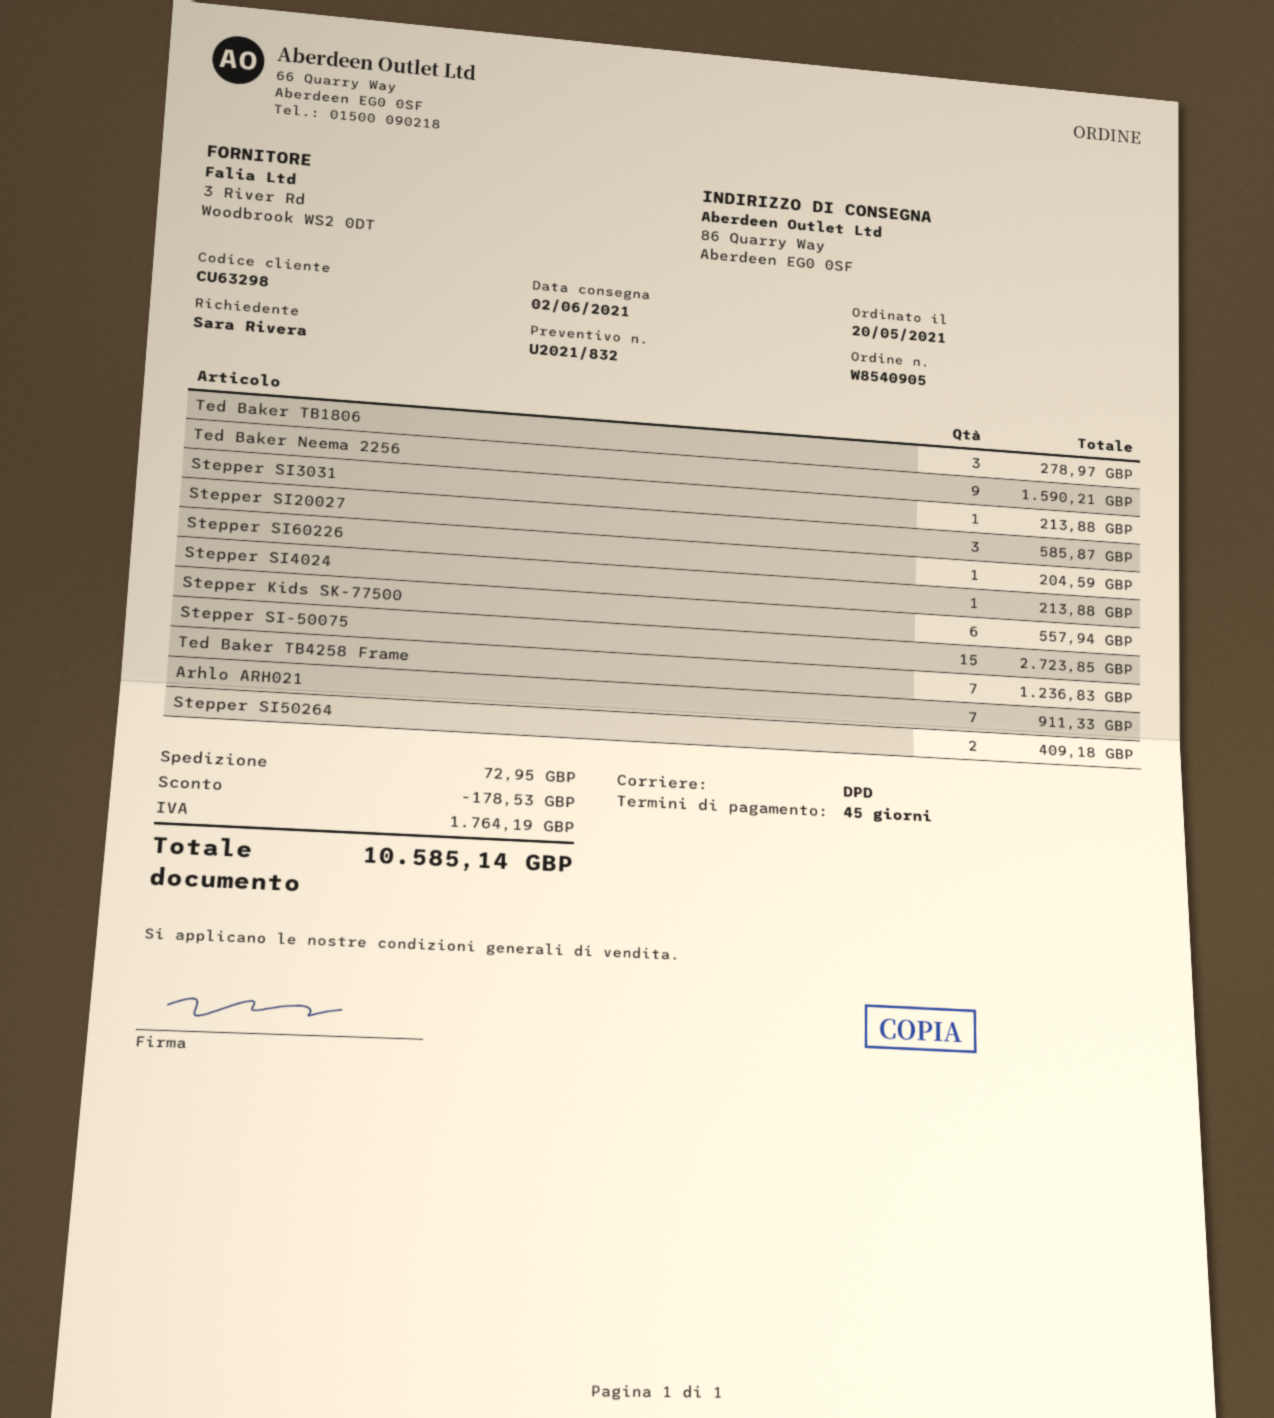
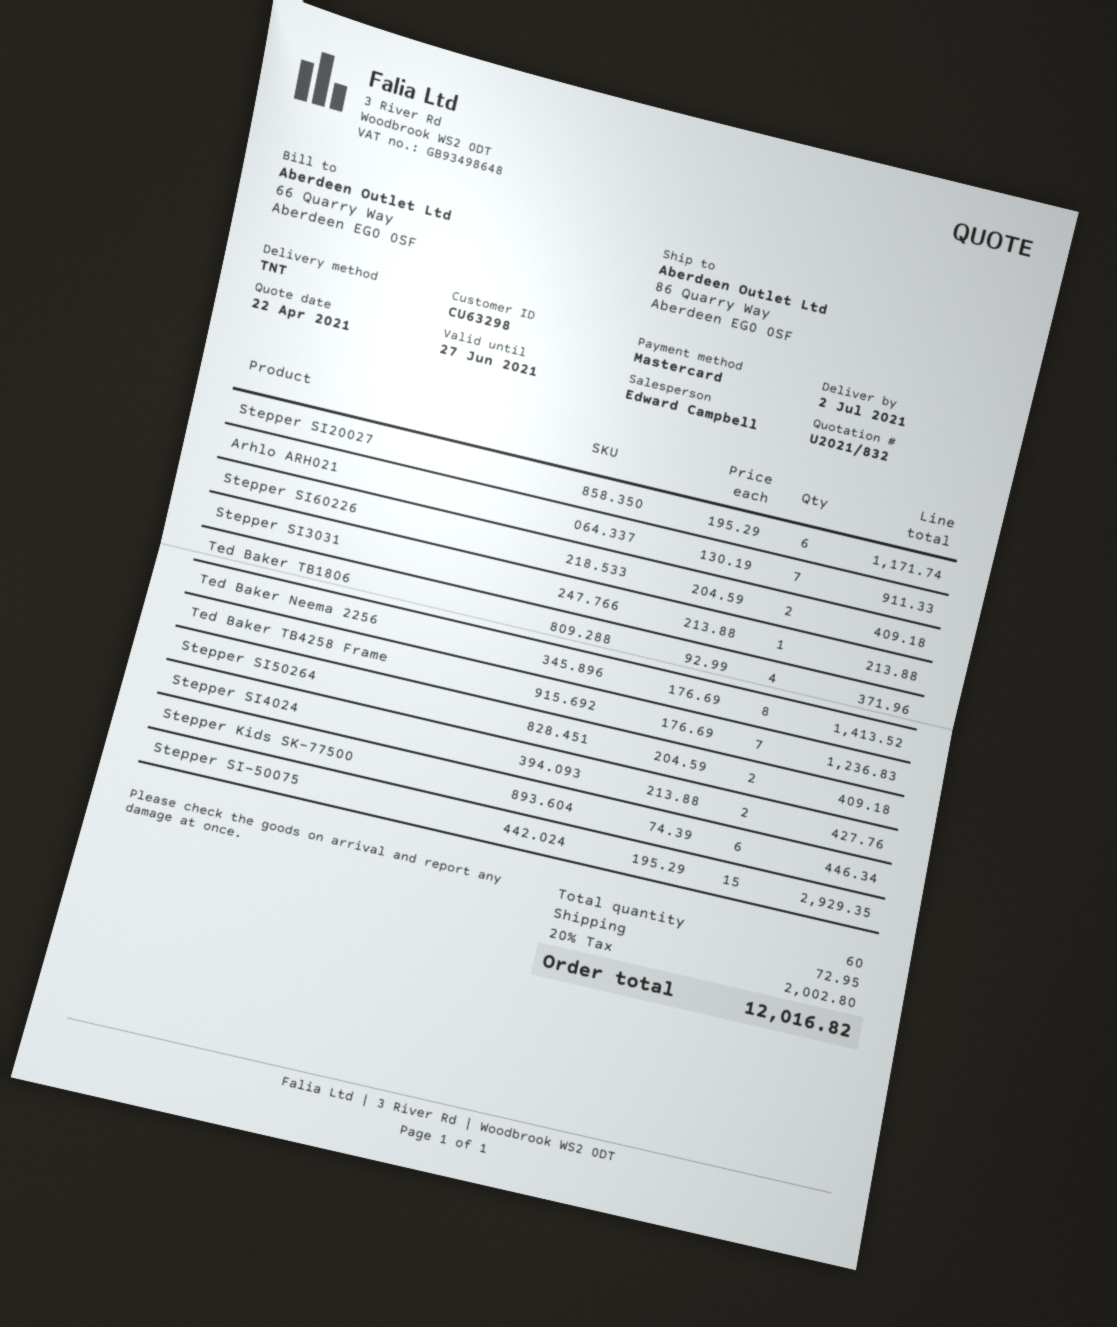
delivery date: 2021-06-02 -> 2021-07-02
shipping method: DPD -> TNT
Ted Baker TB1806: 3 for 278.97 -> 4 for 371.96
Ted Baker Neema 2256: 9 for 1590.21 -> 8 for 1413.52
Stepper SI20027: 3 for 585.87 -> 6 for 1171.74
Stepper SI60226: 1 for 204.59 -> 2 for 409.18
Stepper SI4024: 1 for 213.88 -> 2 for 427.76
Stepper Kids SK-77500: 6 for 557.94 -> 6 for 446.34
Stepper SI-50075: 15 for 2723.85 -> 15 for 2929.35
discount: 178.53 -> none
tax: 1764.19 -> 2002.80
total: 10585.14 -> 12016.82

